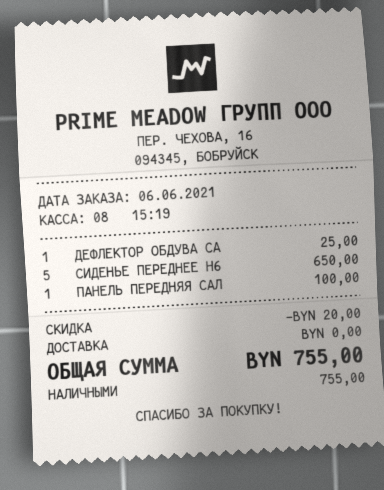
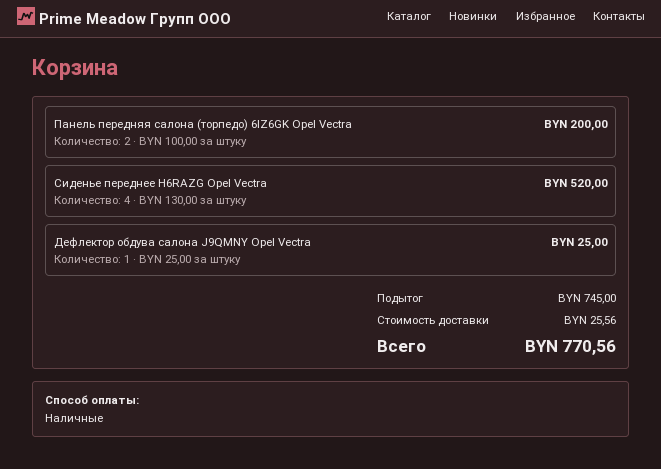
СИДЕНЬЕ ПЕРЕДНЕЕ H6: 5 for 650.00 -> 4 for 520.00
ПАНЕЛЬ ПЕРЕДНЯЯ САЛ: 1 for 100.00 -> 2 for 200.00
discount: 20.00 -> none
shipping: 0.00 -> 25.56
total: 755.00 -> 770.56

